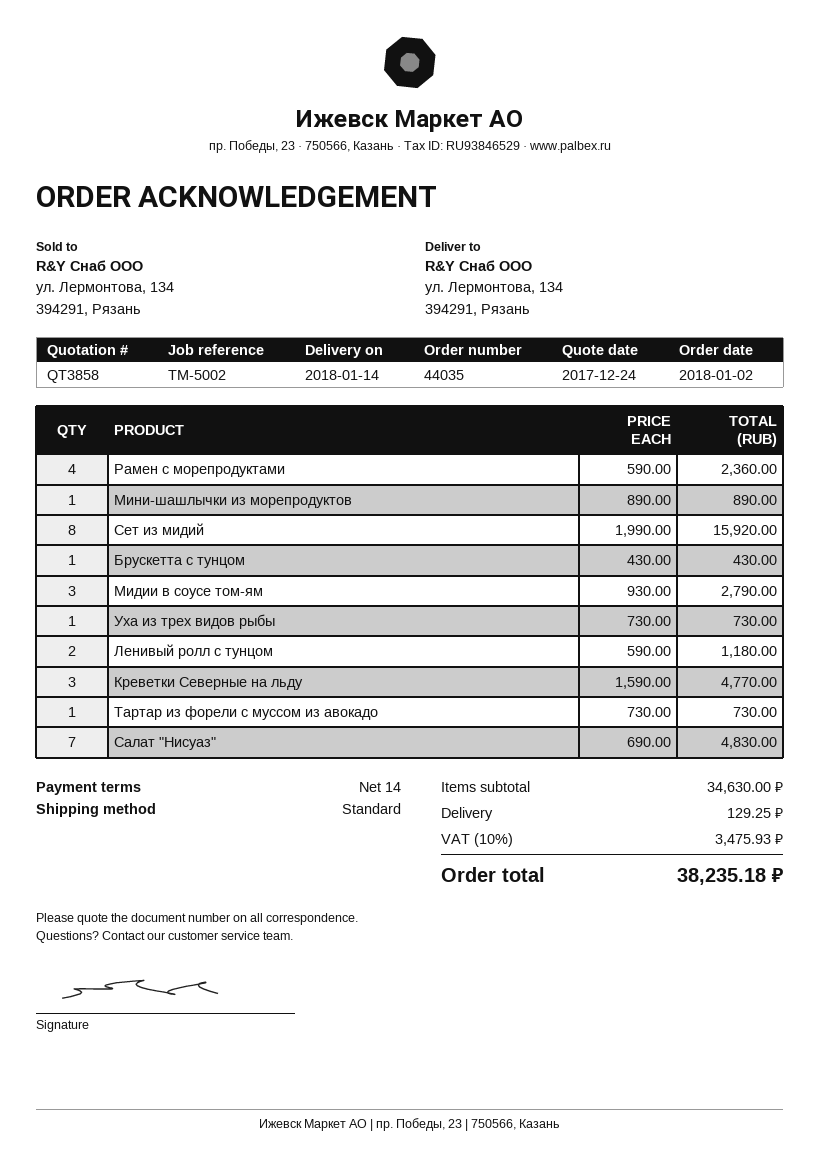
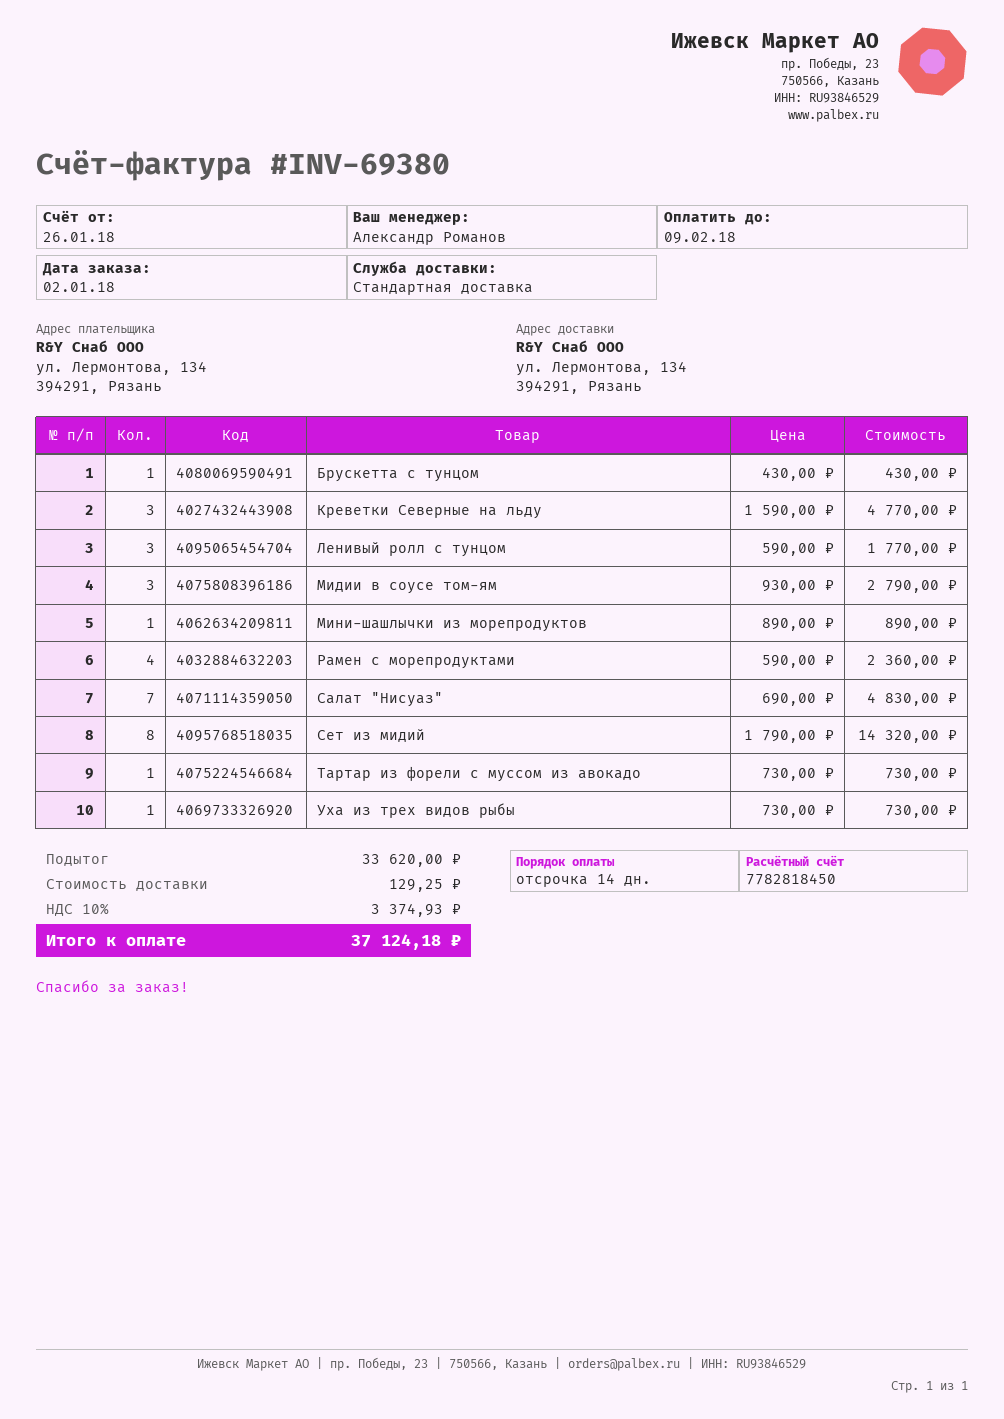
Сет из мидий: 8 x 1990.00 = 15920.00 -> 8 x 1790.00 = 14320.00
Ленивый ролл с тунцом: 2 x 590.00 = 1180.00 -> 3 x 590.00 = 1770.00
subtotal: 34630.00 -> 33620.00
tax: 10% = 3475.93 -> 10% = 3374.93
total: 38235.18 -> 37124.18

